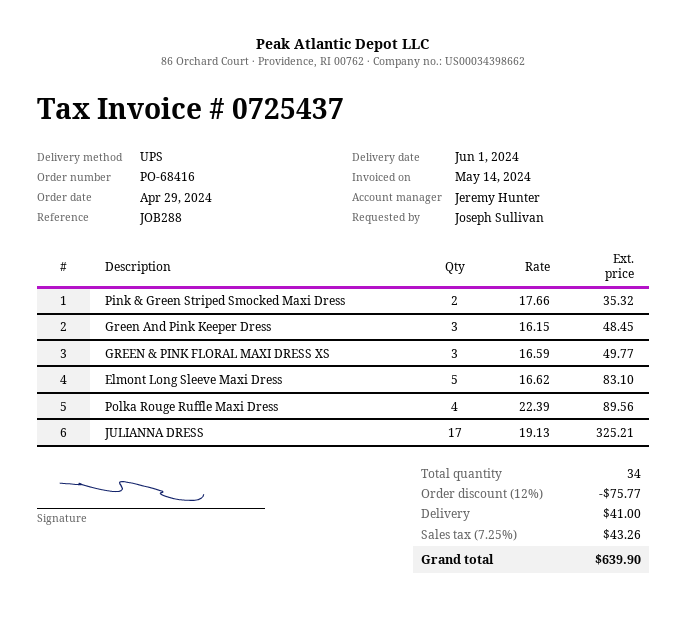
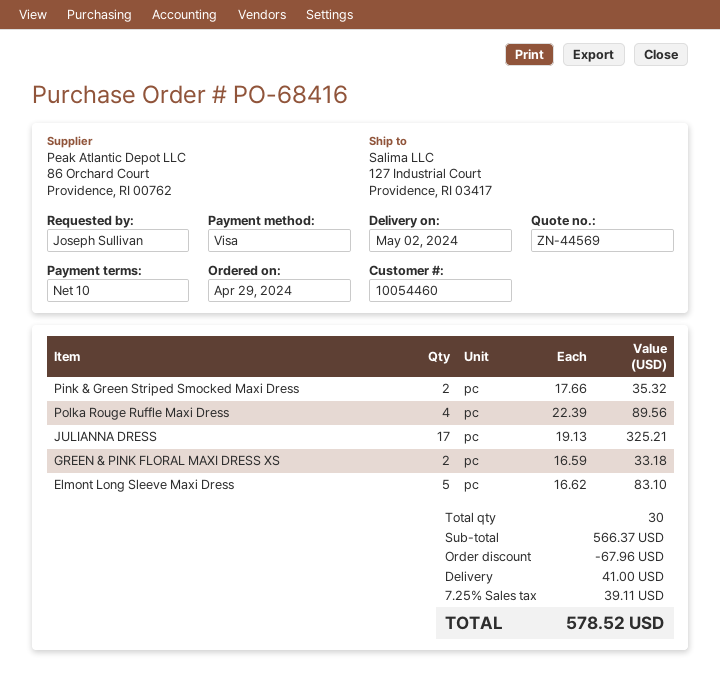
delivery date: 2024-06-01 -> 2024-05-02
Green And Pink Keeper Dress: 3 x 16.15 = 48.45 -> none
GREEN & PINK FLORAL MAXI DRESS XS: 3 x 16.59 = 49.77 -> 2 x 16.59 = 33.18
total quantity: 34 -> 30
discount: 75.77 -> 67.96
tax: 7.25% = 43.26 -> 7.25% = 39.11
total: 639.90 -> 578.52

